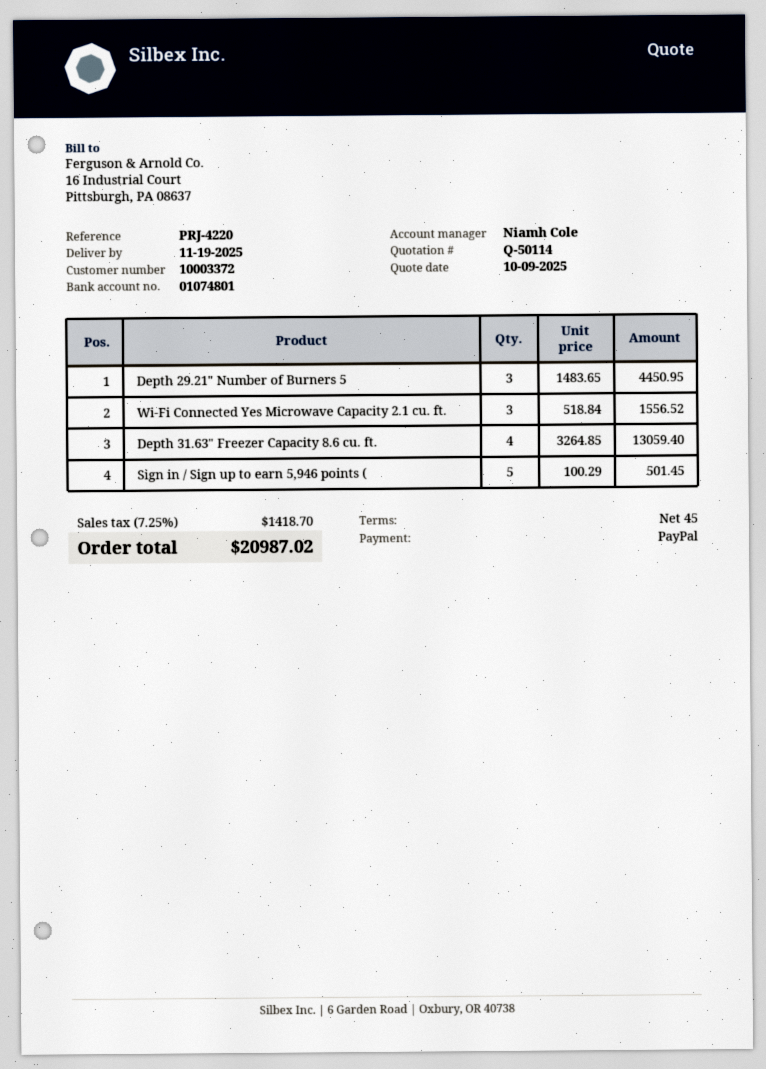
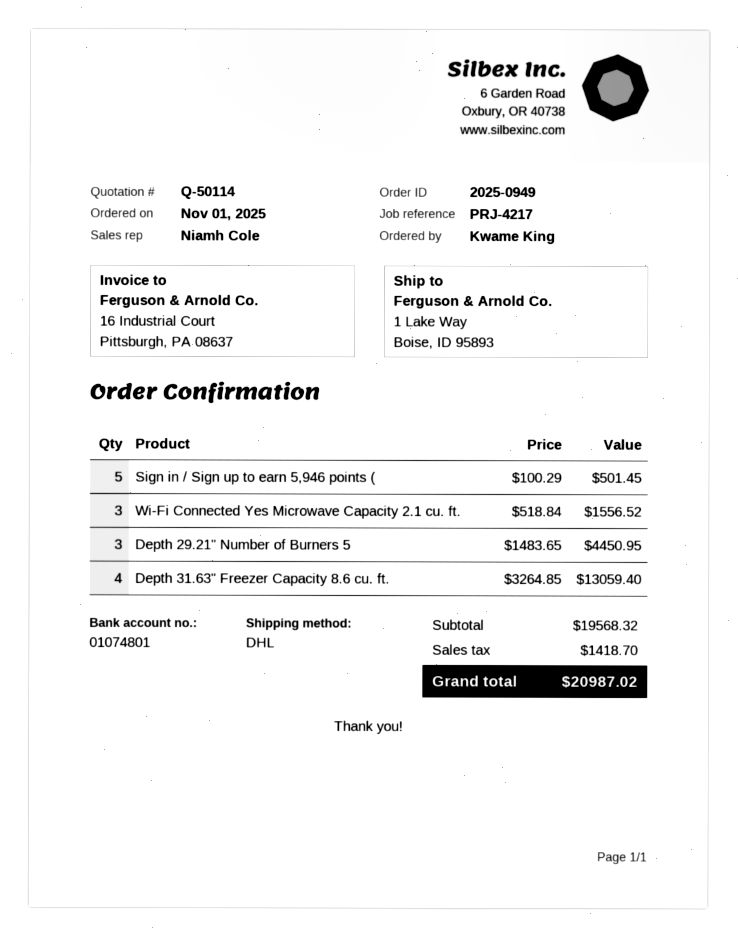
reference: PRJ-4220 -> PRJ-4217

